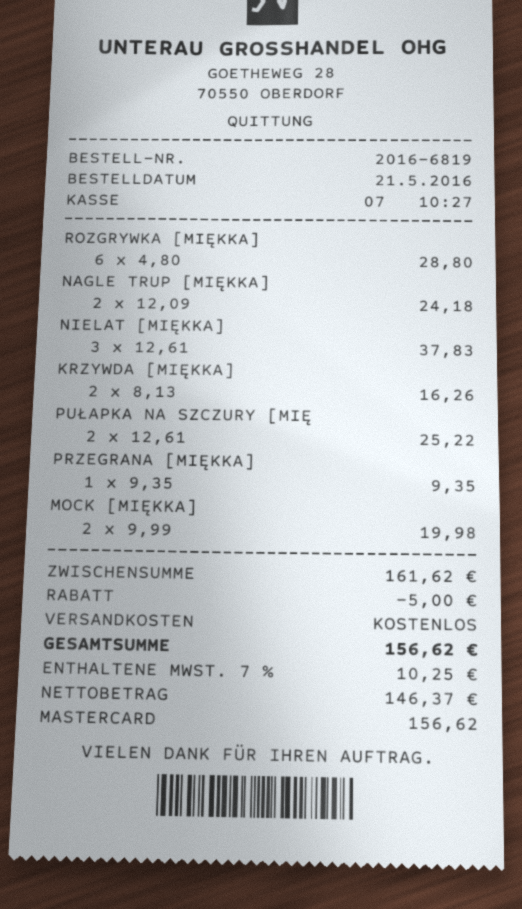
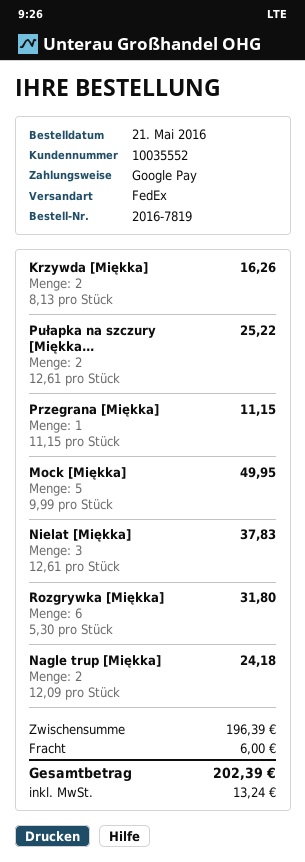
order number: 2016-6819 -> 2016-7819
payment method: Mastercard -> Google Pay
ROZGRYWKA [MIĘKKA]: 6 x 4.80 = 28.80 -> 6 x 5.30 = 31.80
PRZEGRANA [MIĘKKA]: 1 x 9.35 = 9.35 -> 1 x 11.15 = 11.15
MOCK [MIĘKKA]: 2 x 9.99 = 19.98 -> 5 x 9.99 = 49.95
subtotal: 161.62 -> 196.39
discount: 5.00 -> none
shipping: 0.00 -> 6.00
tax: 10.25 -> 13.24
total: 156.62 -> 202.39

